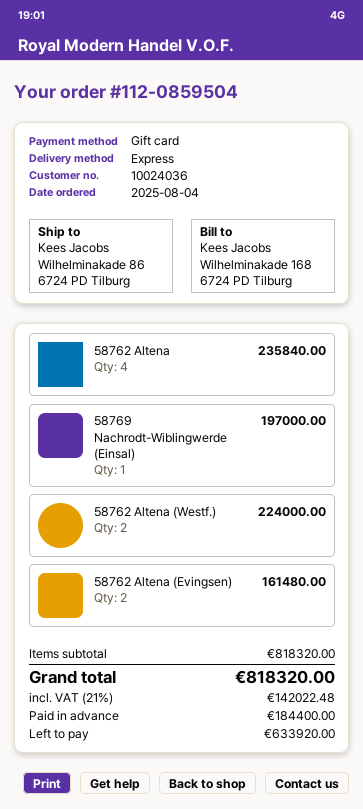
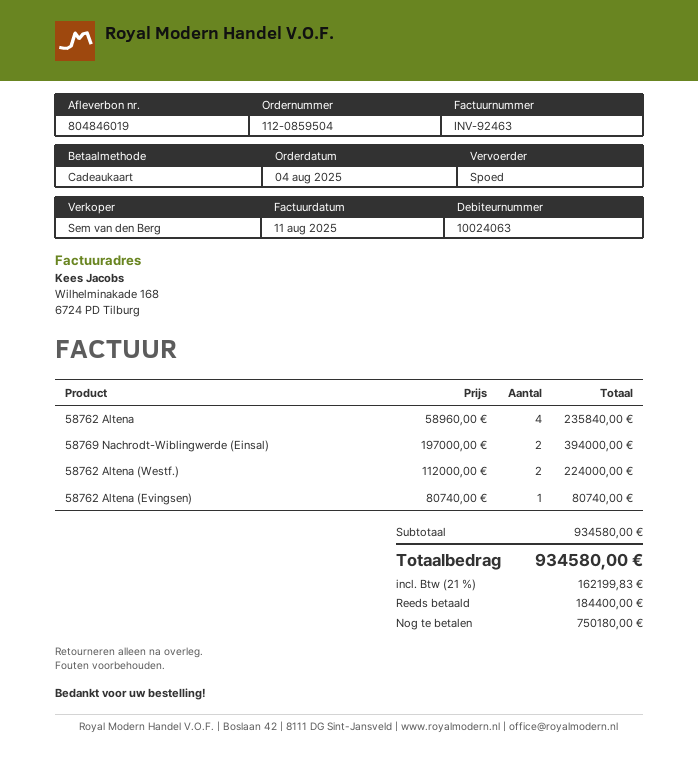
customer number: 10024036 -> 10024063
58769 Nachrodt-Wiblingwerde (Einsal): 1 for 197000.00 -> 2 for 394000.00
58762 Altena (Evingsen): 2 for 161480.00 -> 1 for 80740.00
subtotal: 818320.00 -> 934580.00
tax: 21% = 142022.48 -> 21% = 162199.83
total: 818320.00 -> 934580.00
balance: 633920.00 -> 750180.00

